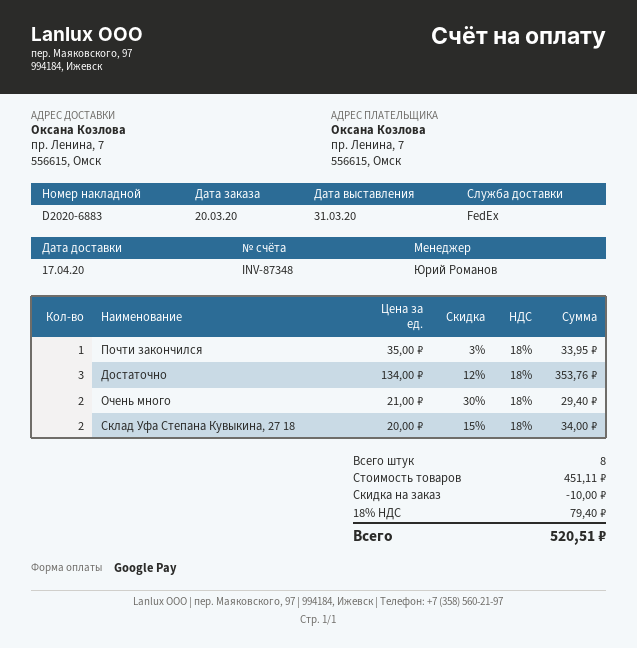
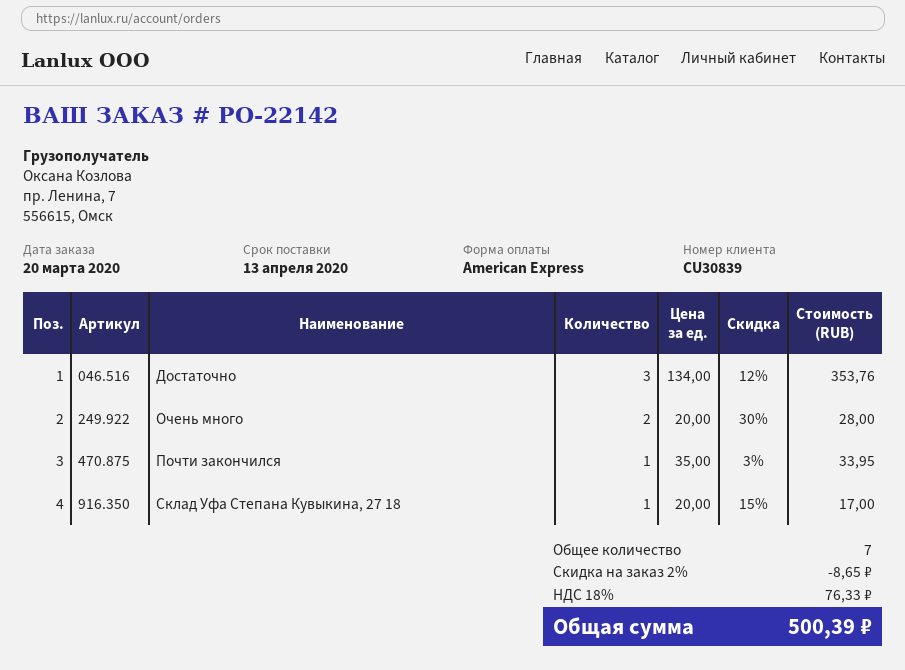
delivery date: 2020-04-17 -> 2020-04-13
payment method: Google Pay -> American Express
Очень много: 2 x 21.00 - 30% = 29.40 -> 2 x 20.00 - 30% = 28.00
Склад Уфа Степана Кувыкина, 27 18: 2 x 20.00 - 15% = 34.00 -> 1 x 20.00 - 15% = 17.00
total quantity: 8 -> 7
discount: 10.00 -> 8.65
tax: 18% = 79.40 -> 18% = 76.33
total: 520.51 -> 500.39

